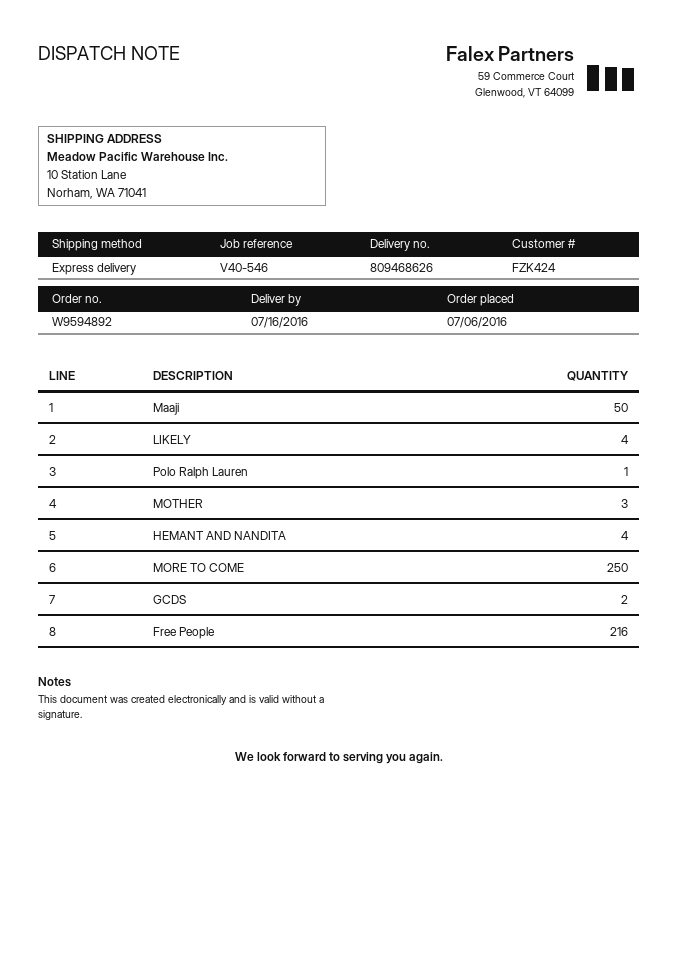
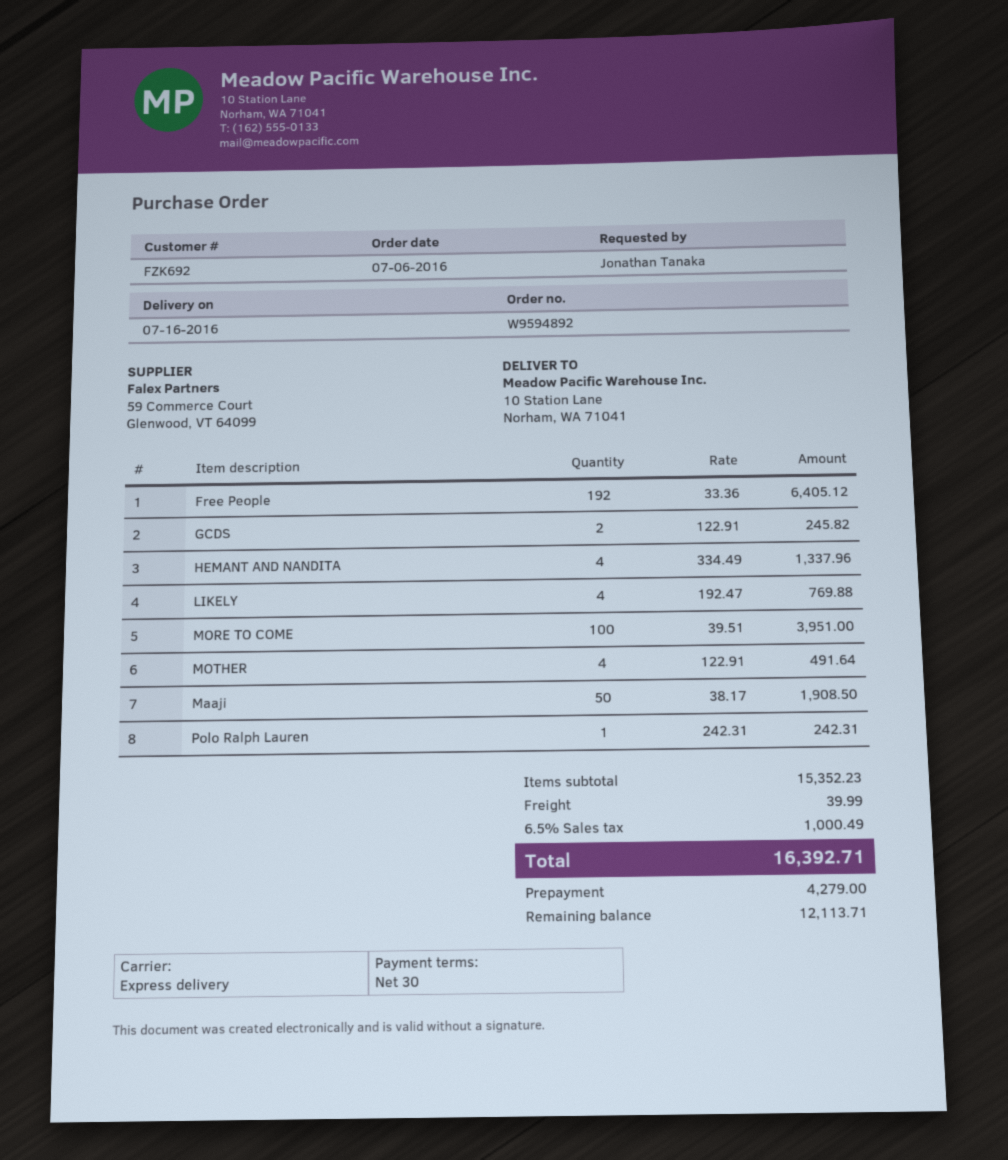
customer number: FZK424 -> FZK692
MOTHER: 3 -> 4
MORE TO COME: 250 -> 100
Free People: 216 -> 192

